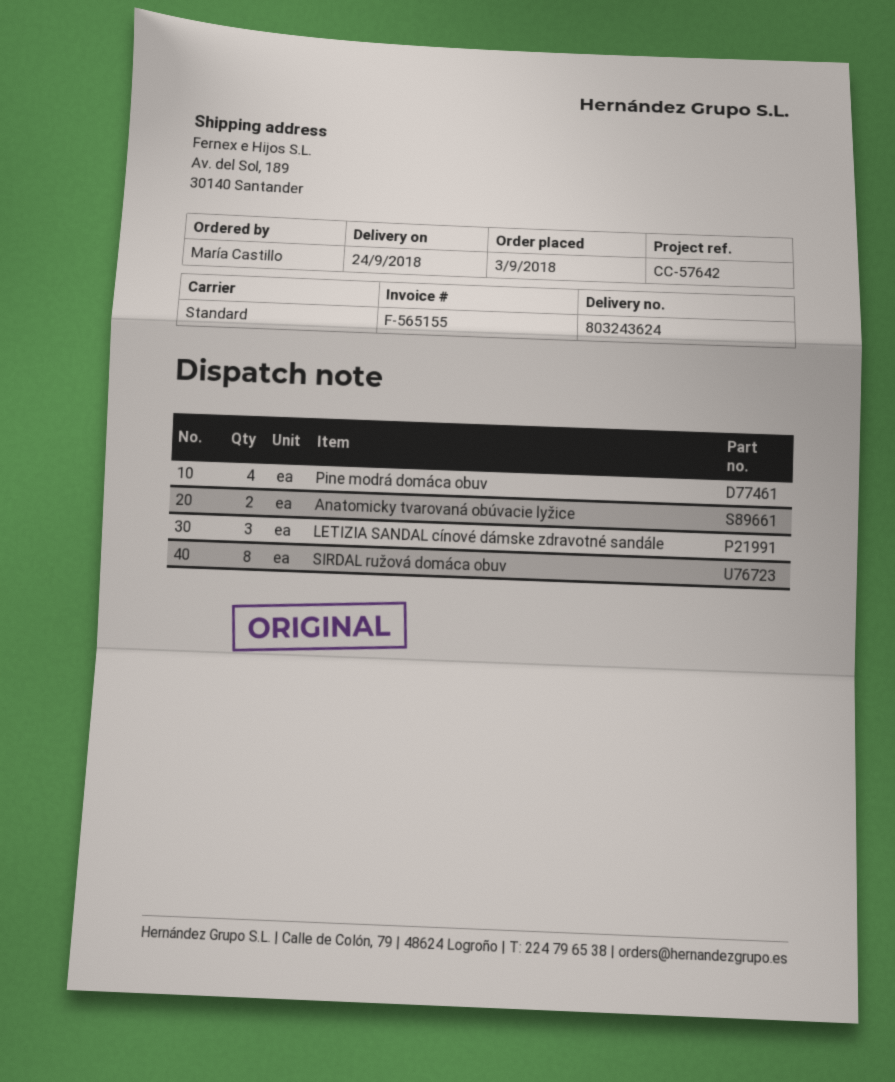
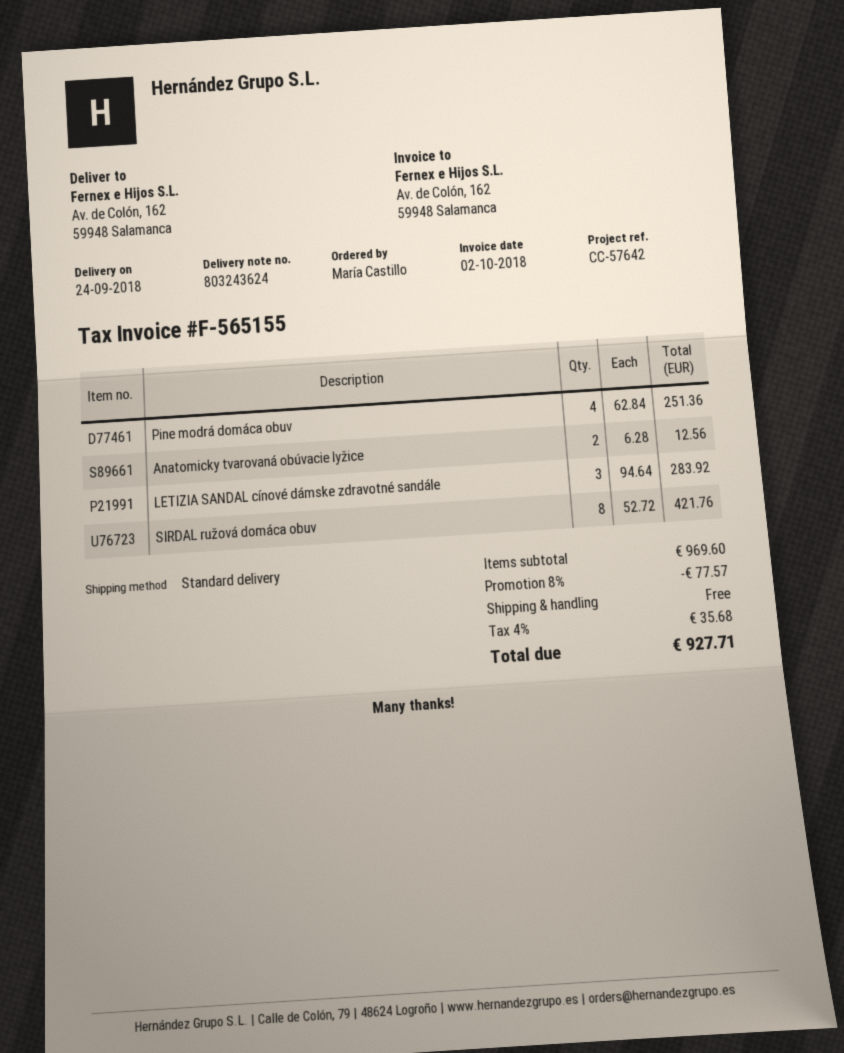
ship to: Av. del Sol, 189, 30140 Santander -> Av. de Colón, 162, 59948 Salamanca

